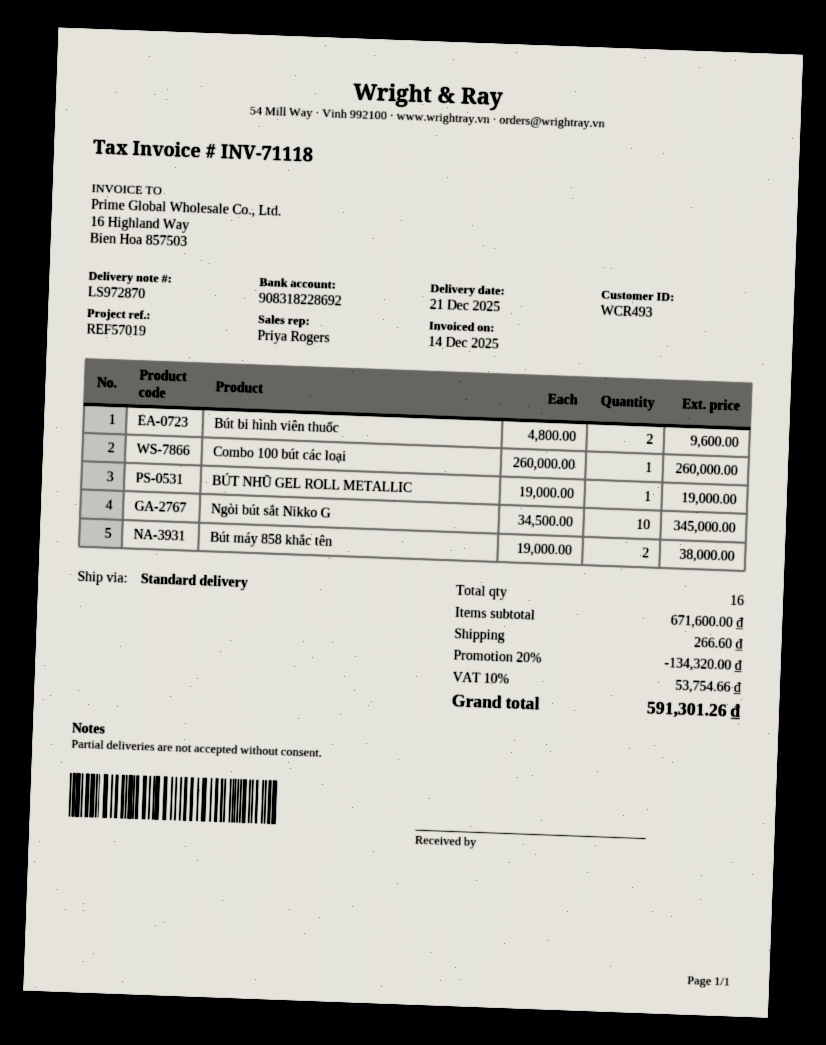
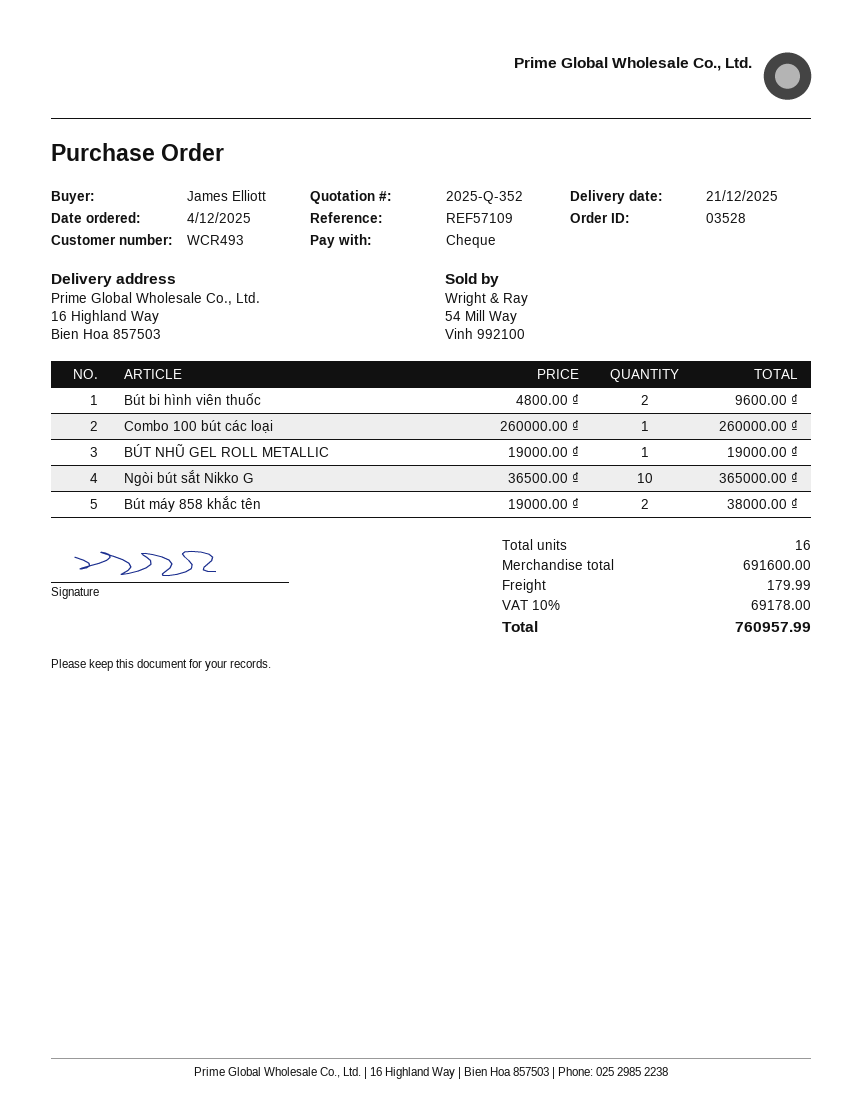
reference: REF57019 -> REF57109
Ngòi bút sắt Nikko G: 10 x 34500.00 = 345000.00 -> 10 x 36500.00 = 365000.00
subtotal: 671600.00 -> 691600.00
discount: 20% = 134320.00 -> none
shipping: 266.60 -> 179.99
tax: 10% = 53754.66 -> 10% = 69178.00
total: 591301.26 -> 760957.99

